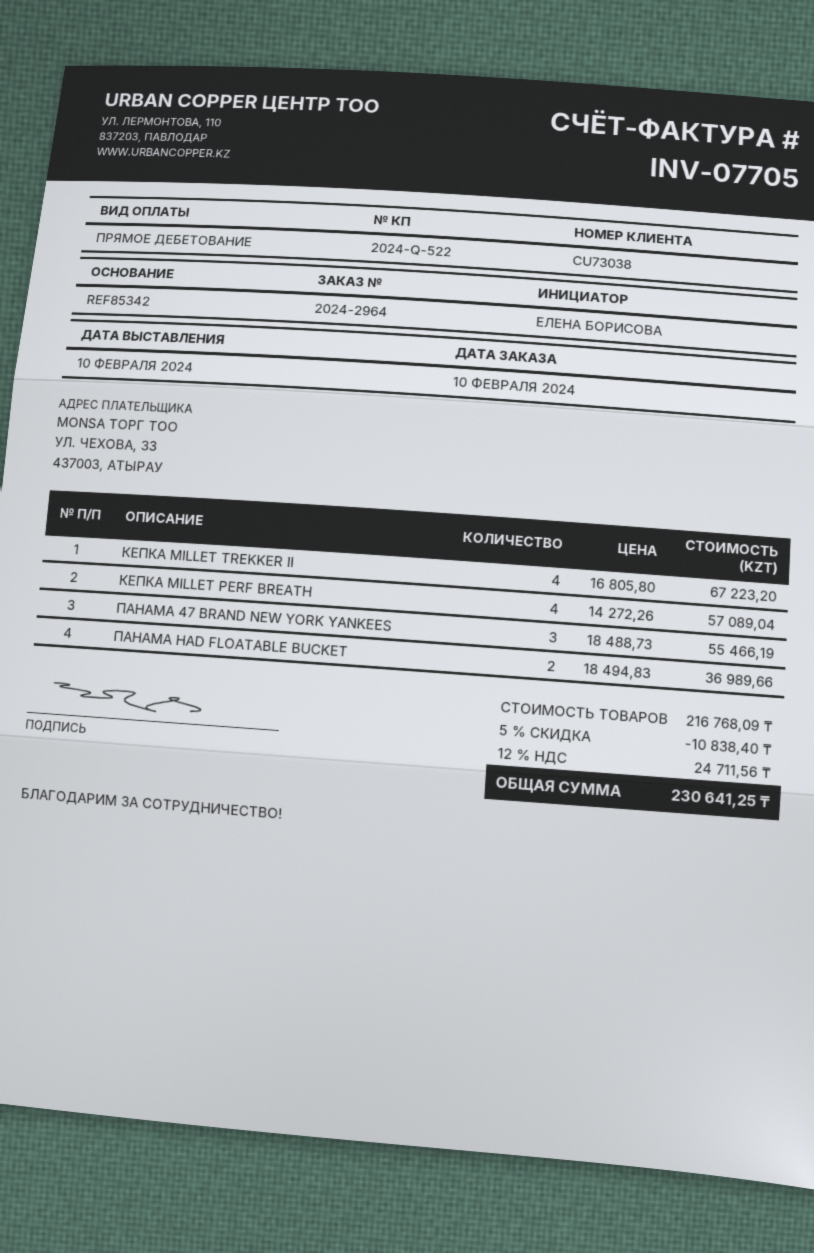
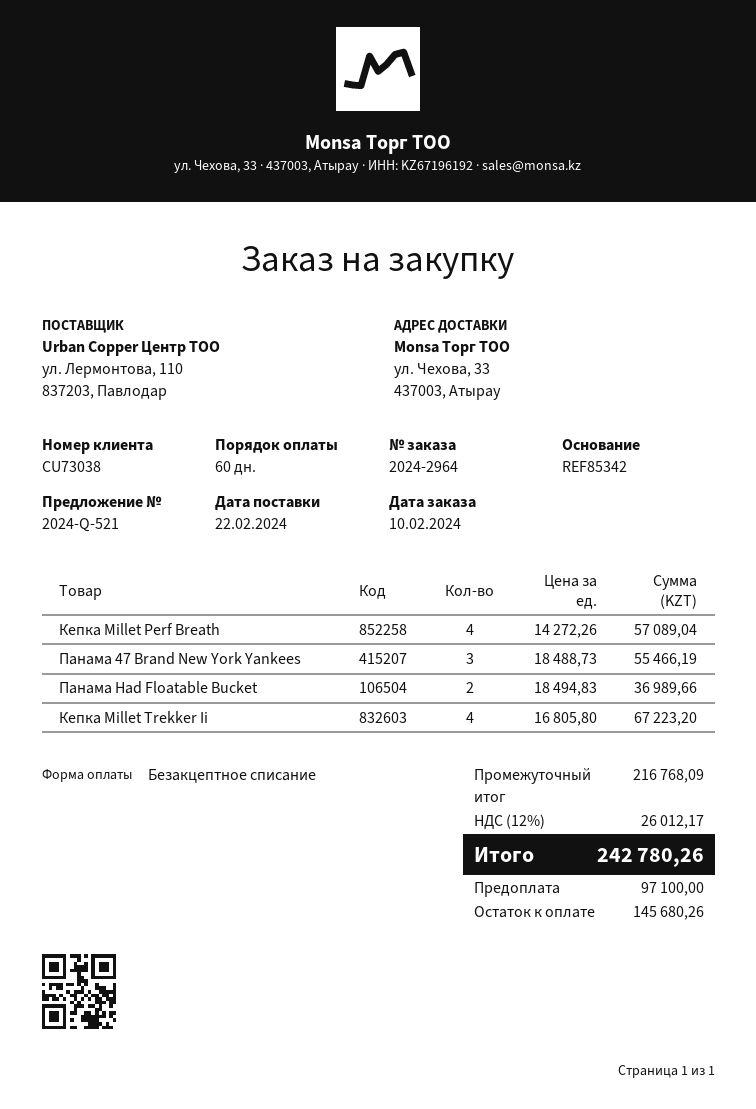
quote number: 2024-Q-522 -> 2024-Q-521
discount: 5% = 10838.40 -> none
tax: 12% = 24711.56 -> 12% = 26012.17
total: 230641.25 -> 242780.26

